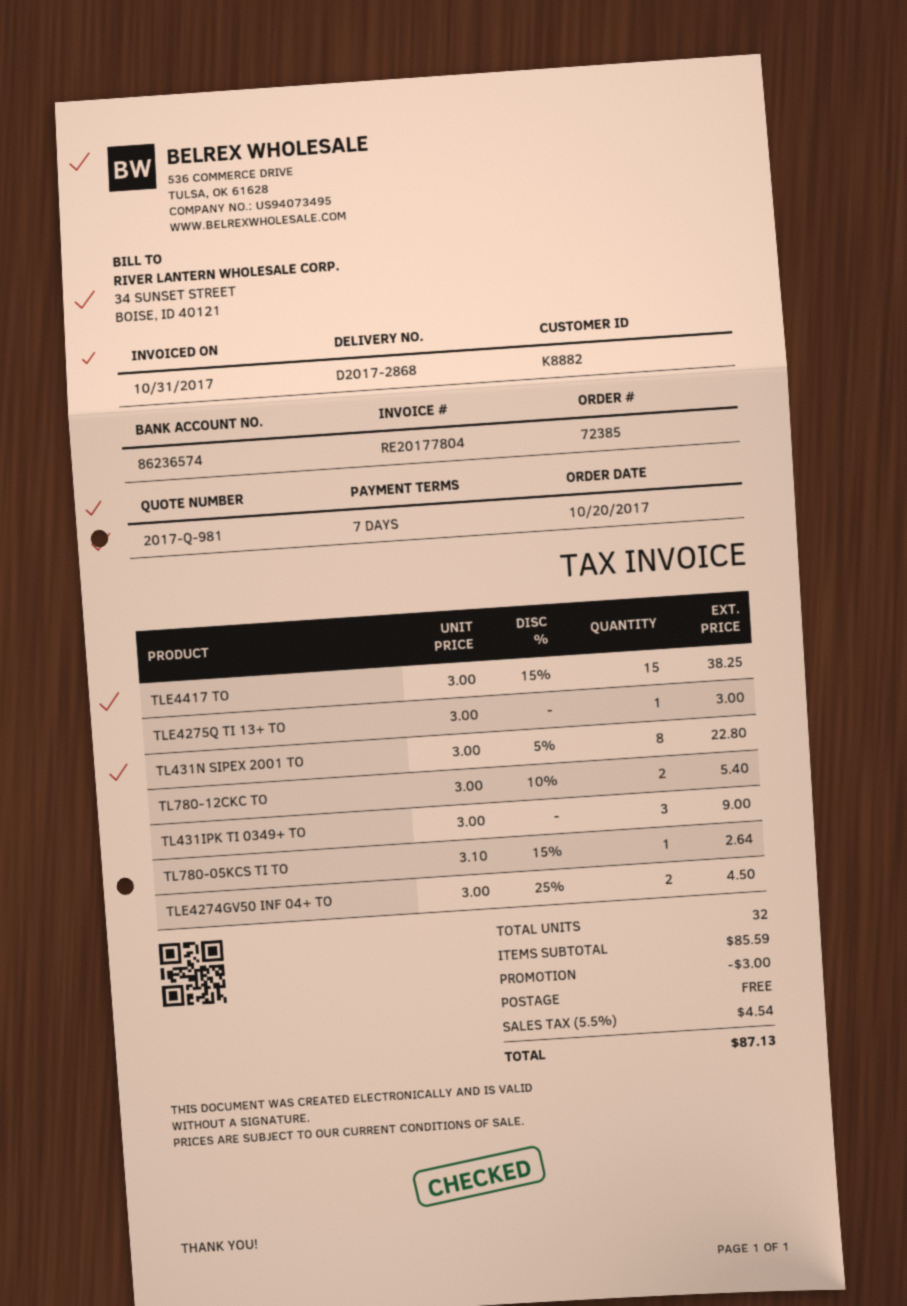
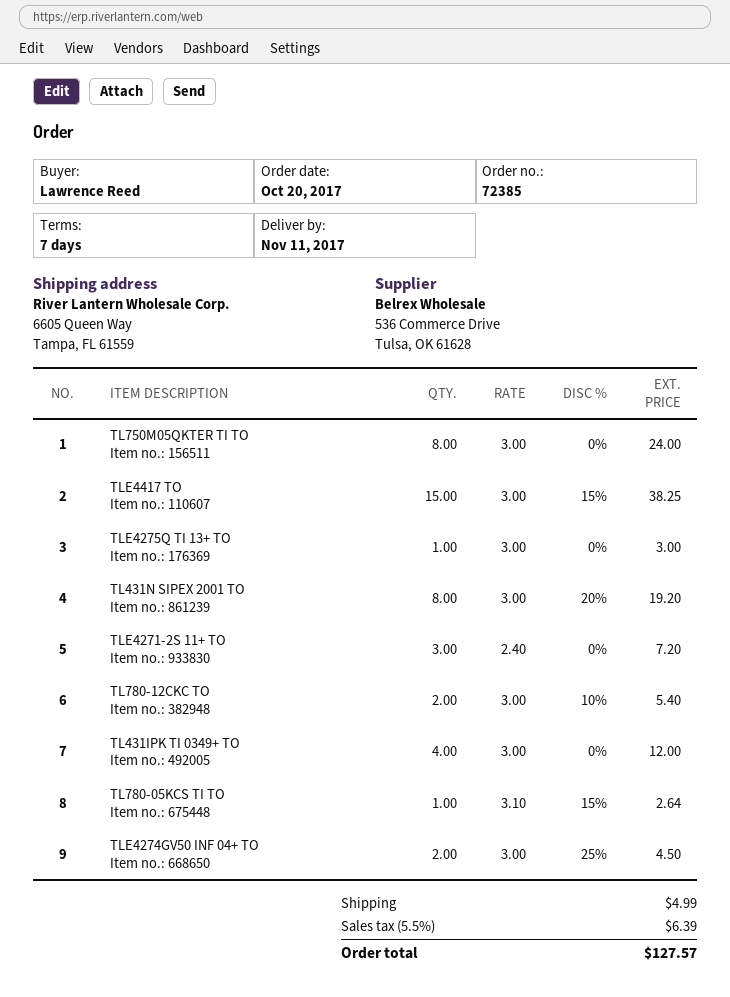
TL431N SIPEX 2001 TO: 8 x 3.00 - 5% = 22.80 -> 8 x 3.00 - 20% = 19.20
TL431IPK TI 0349+ TO: 3 x 3.00 = 9.00 -> 4 x 3.00 = 12.00
TL750M05QKTER TI TO: none -> 8 x 3.00 = 24.00
TLE4271-2S 11+ TO: none -> 3 x 2.40 = 7.20
discount: 3.00 -> none
shipping: 0.00 -> 4.99
tax: 5.5% = 4.54 -> 5.5% = 6.39
total: 87.13 -> 127.57

